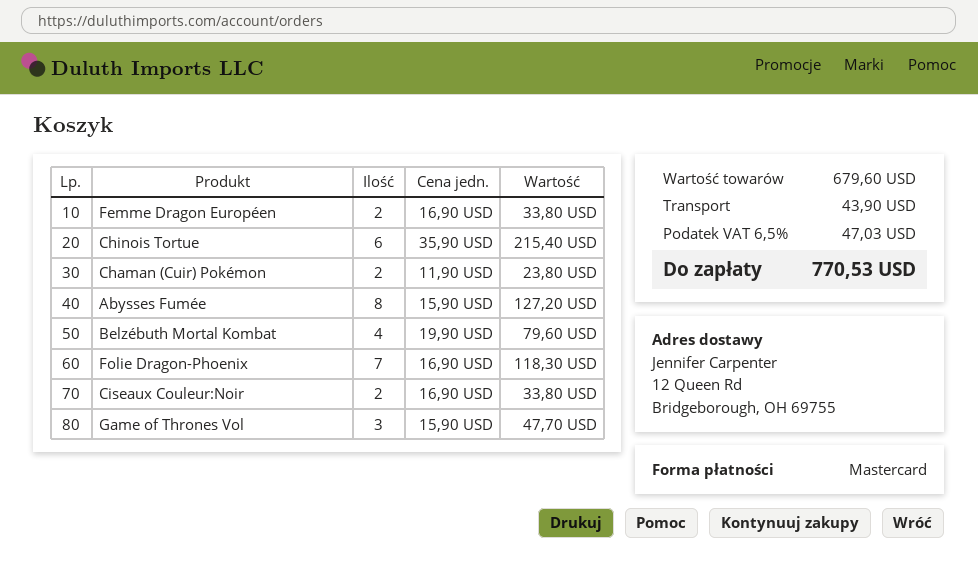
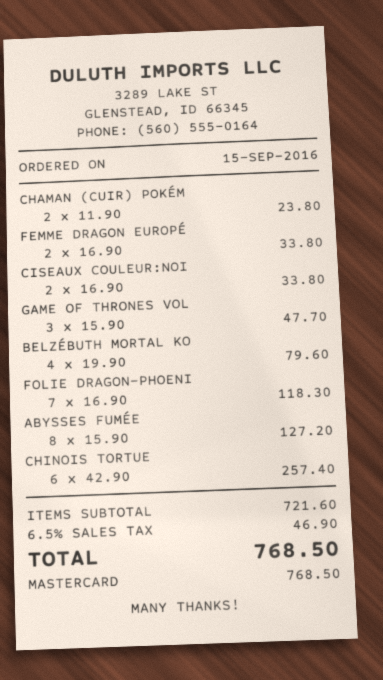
Chinois Tortue: 6 x 35.90 = 215.40 -> 6 x 42.90 = 257.40
subtotal: 679.60 -> 721.60
shipping: 43.90 -> none
tax: 6.5% = 47.03 -> 6.5% = 46.90
total: 770.53 -> 768.50

